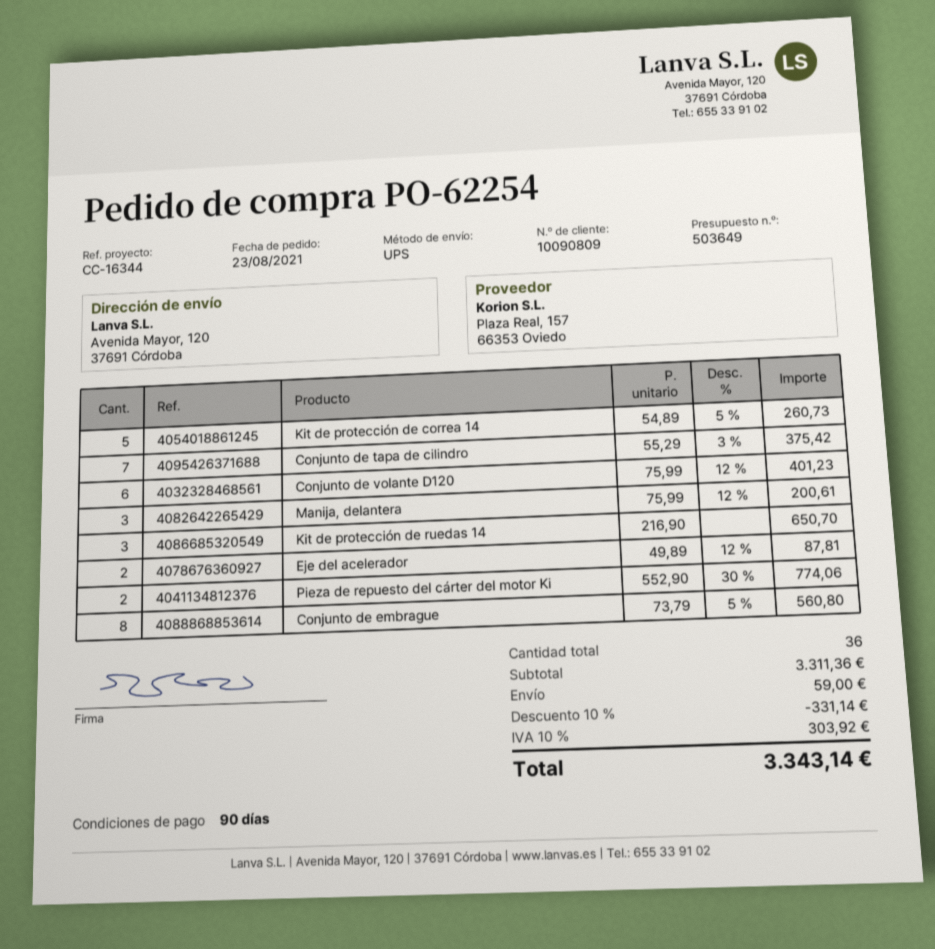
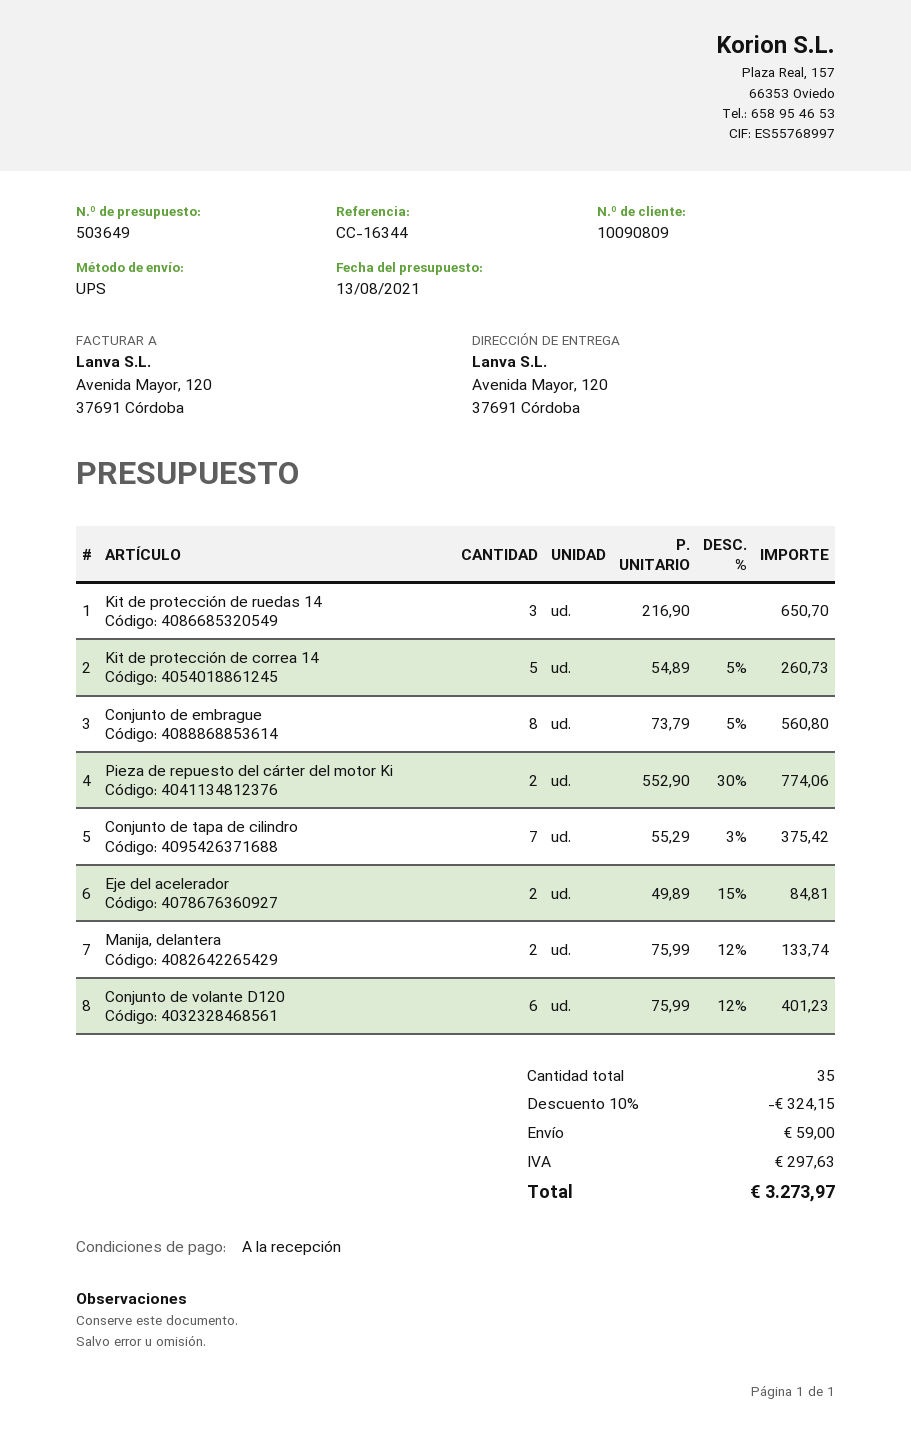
payment terms: 90 days -> on receipt
Manija, delantera: 3 x 75.99 - 12% = 200.61 -> 2 x 75.99 - 12% = 133.74
Eje del acelerador: 2 x 49.89 - 12% = 87.81 -> 2 x 49.89 - 15% = 84.81
total quantity: 36 -> 35
discount: 10% = 331.14 -> 10% = 324.15
tax: 303.92 -> 297.63
total: 3343.14 -> 3273.97

